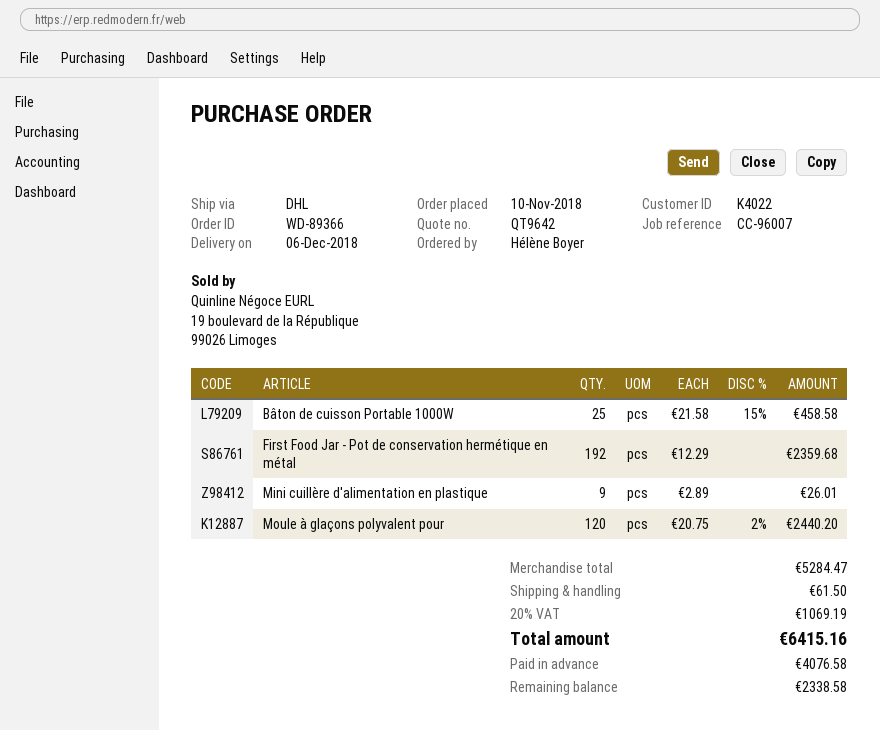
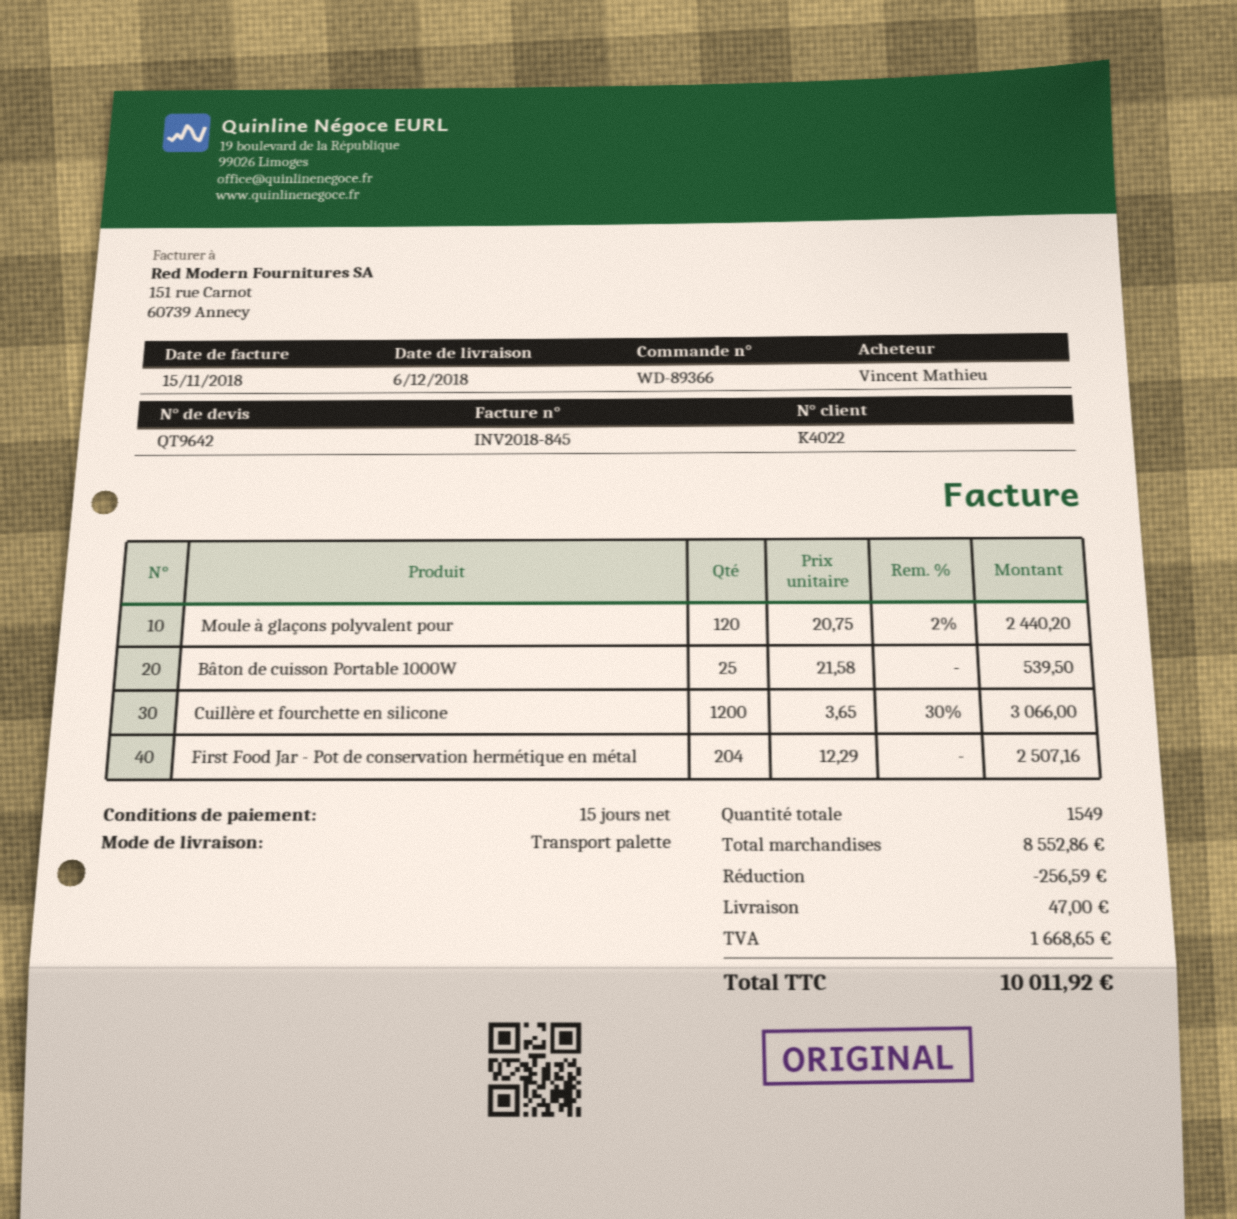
ordered by: Hélène Boyer -> Vincent Mathieu
shipping method: DHL -> pallet freight
Bâton de cuisson Portable 1000W: 25 x 21.58 - 15% = 458.58 -> 25 x 21.58 = 539.50
First Food Jar - Pot de conservation hermétique en métal: 192 x 12.29 = 2359.68 -> 204 x 12.29 = 2507.16
Mini cuillère d'alimentation en plastique: 9 x 2.89 = 26.01 -> none
Cuillère et fourchette en silicone: none -> 1200 x 3.65 - 30% = 3066.00
subtotal: 5284.47 -> 8552.86
discount: none -> 256.59
shipping: 61.50 -> 47.00
tax: 1069.19 -> 1668.65
total: 6415.16 -> 10011.92

